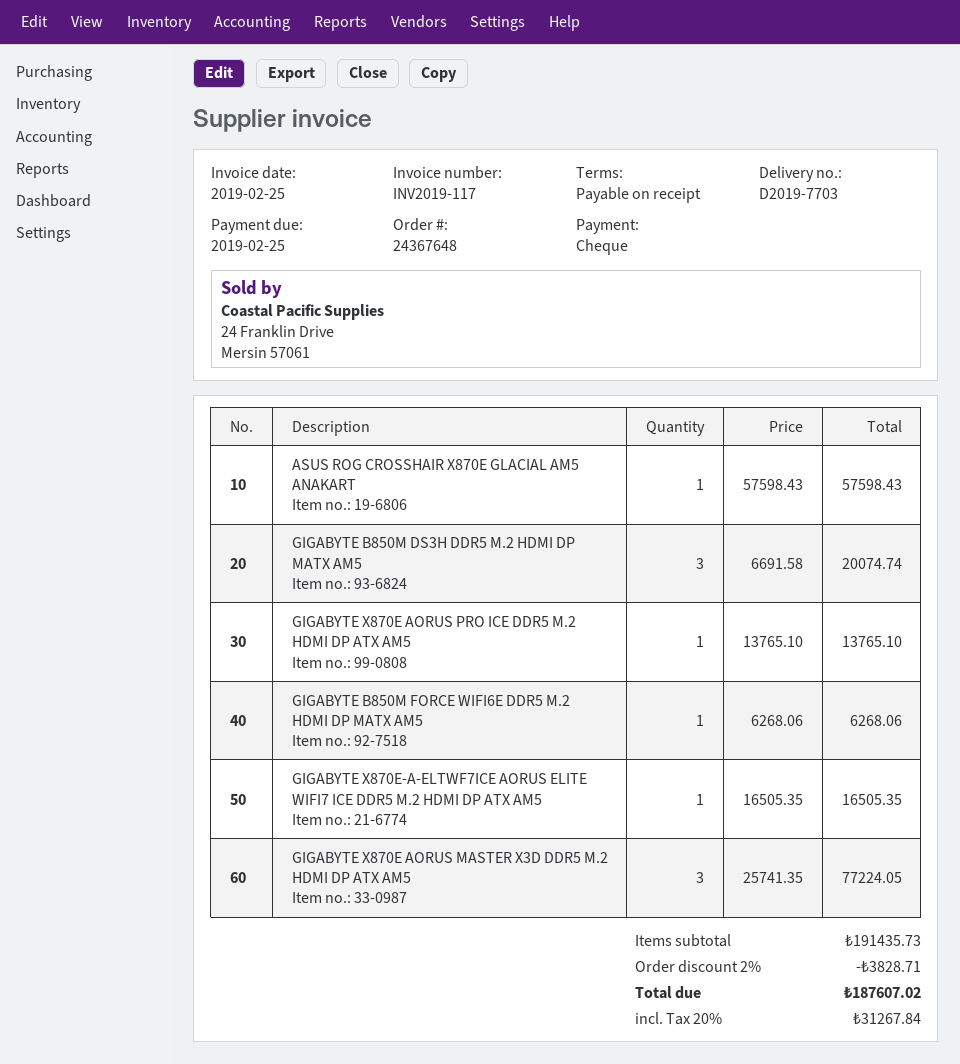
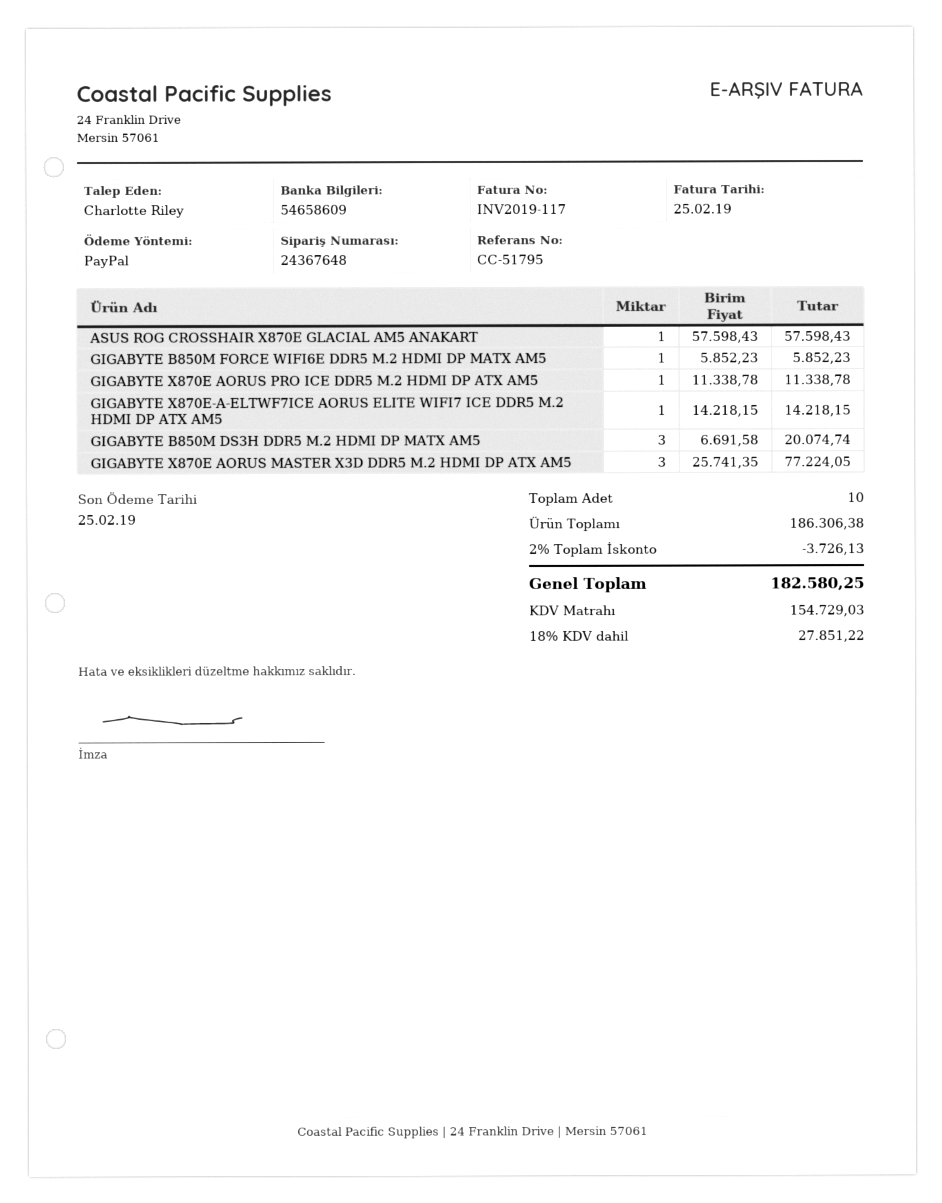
payment method: cheque -> PayPal
GIGABYTE X870E AORUS PRO ICE DDR5 M.2 HDMI DP ATX AM5: 1 x 13765.10 = 13765.10 -> 1 x 11338.78 = 11338.78
GIGABYTE B850M FORCE WIFI6E DDR5 M.2 HDMI DP MATX AM5: 1 x 6268.06 = 6268.06 -> 1 x 5852.23 = 5852.23
GIGABYTE X870E-A-ELTWF7ICE AORUS ELITE WIFI7 ICE DDR5 M.2 HDMI DP ATX AM5: 1 x 16505.35 = 16505.35 -> 1 x 14218.15 = 14218.15
subtotal: 191435.73 -> 186306.38
discount: 2% = 3828.71 -> 2% = 3726.13
tax: 20% = 31267.84 -> 18% = 27851.22
total: 187607.02 -> 182580.25

